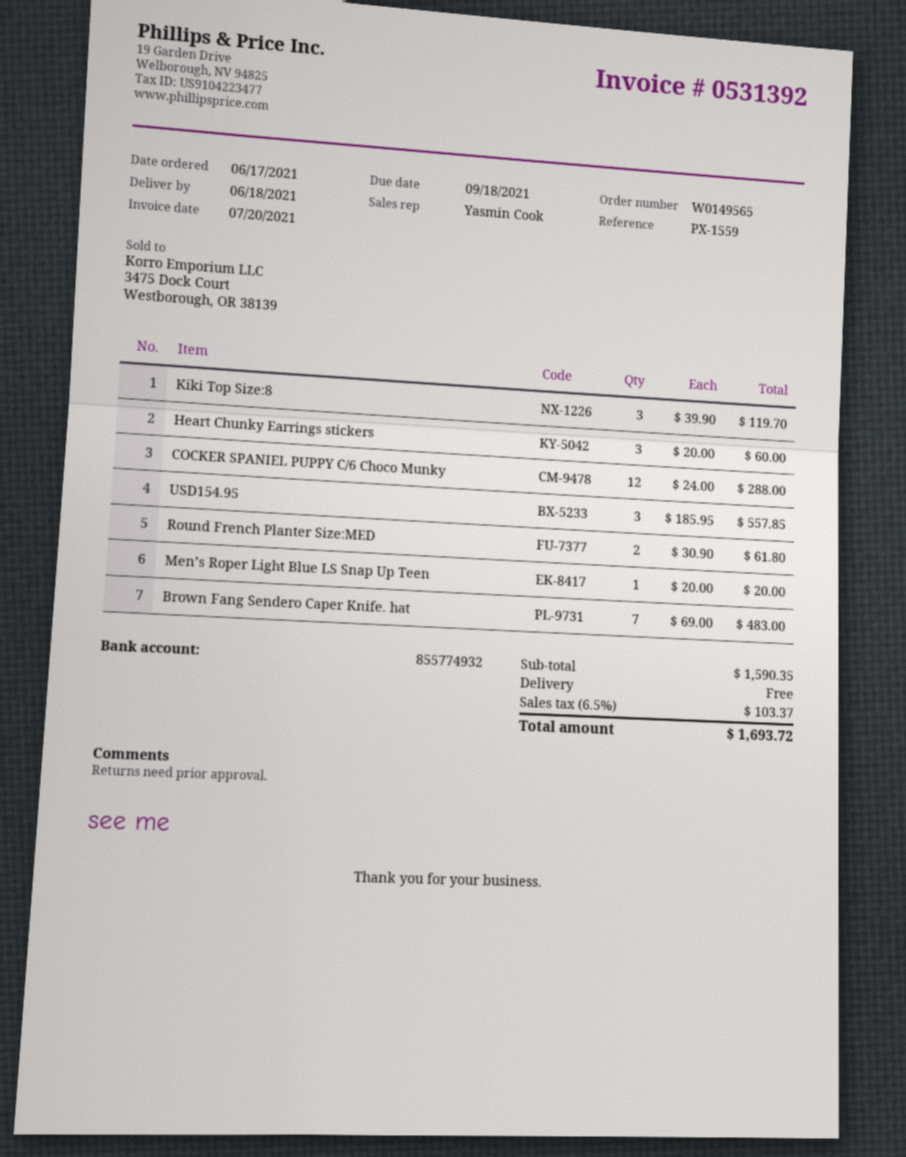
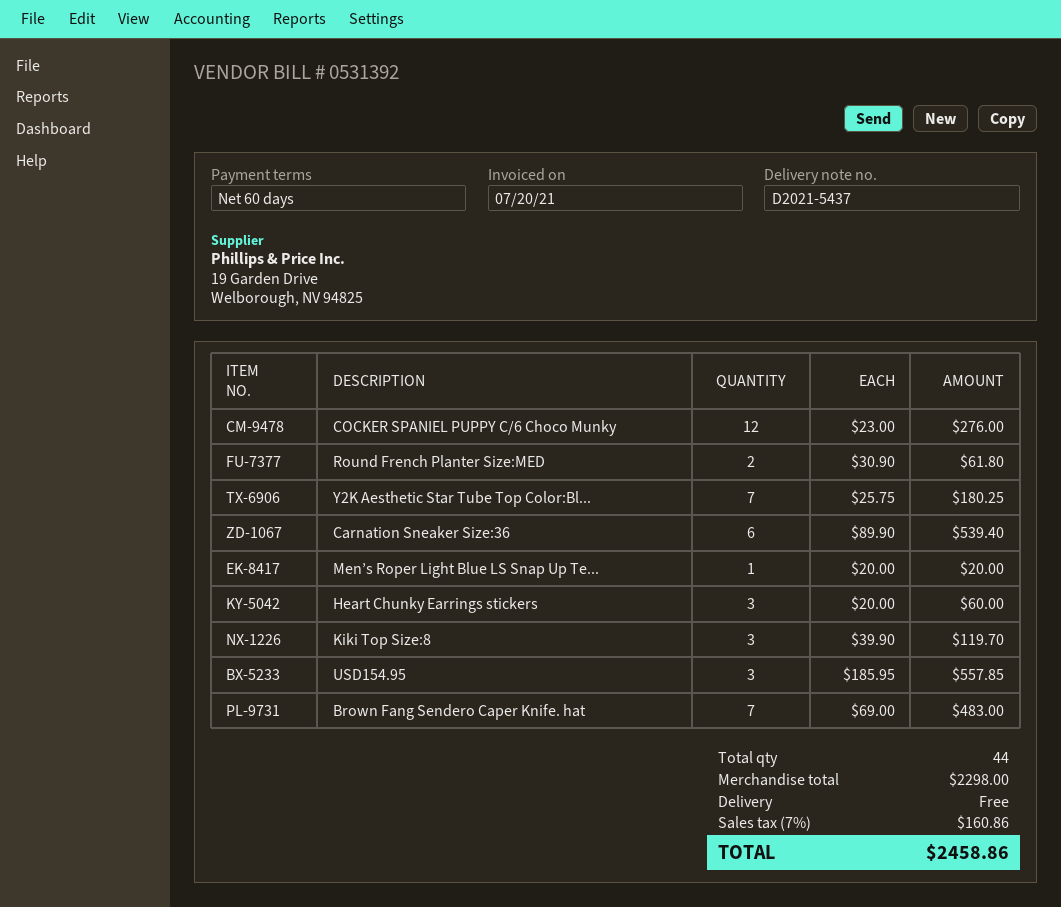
COCKER SPANIEL PUPPY C/6 Choco Munky: 12 x 24.00 = 288.00 -> 12 x 23.00 = 276.00
Y2K Aesthetic Star Tube Top Color:Bl...: none -> 7 x 25.75 = 180.25
Carnation Sneaker Size:36: none -> 6 x 89.90 = 539.40
subtotal: 1590.35 -> 2298.00
tax: 6.5% = 103.37 -> 7% = 160.86
total: 1693.72 -> 2458.86

